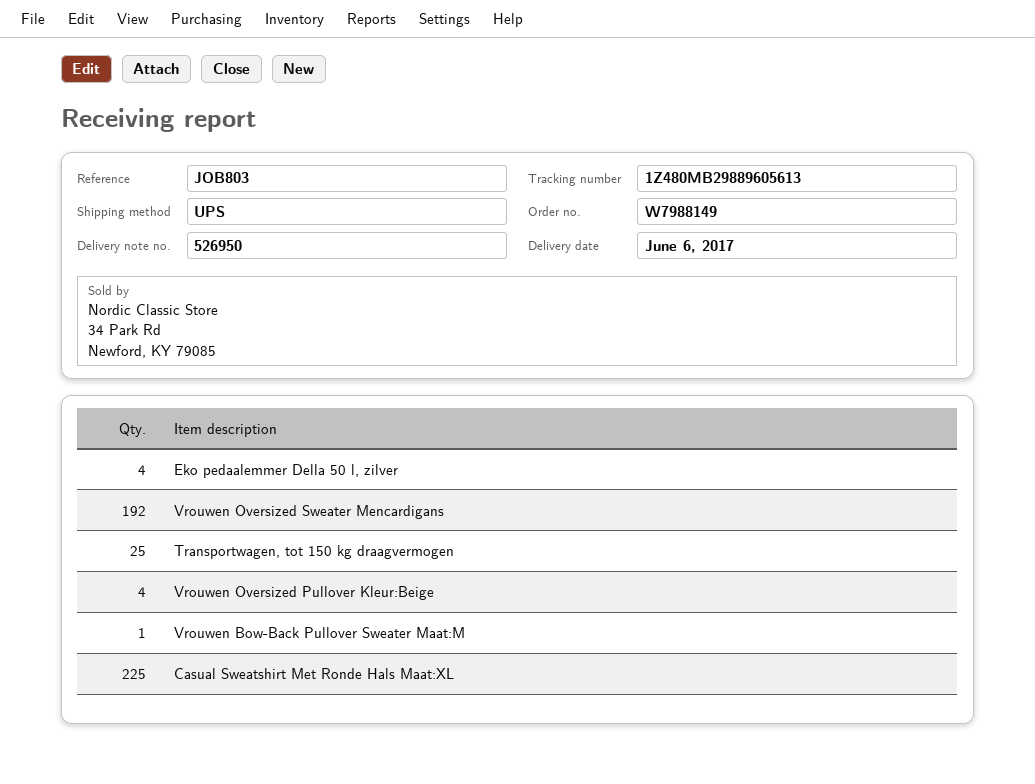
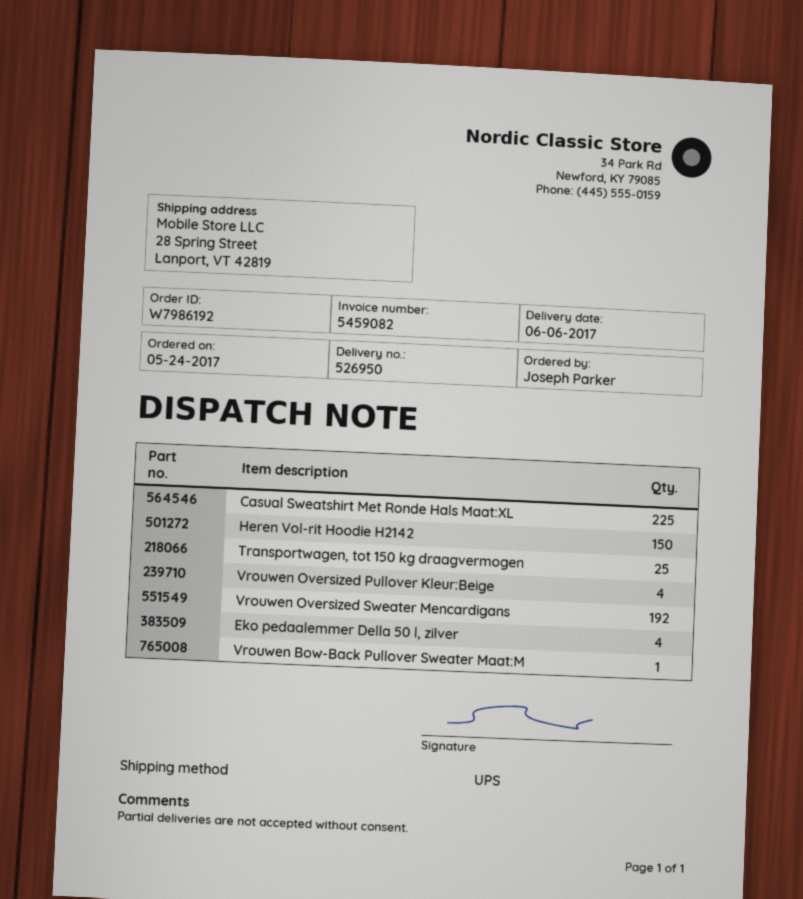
order number: W7988149 -> W7986192
Heren Vol-rit Hoodie H2142: none -> 150

